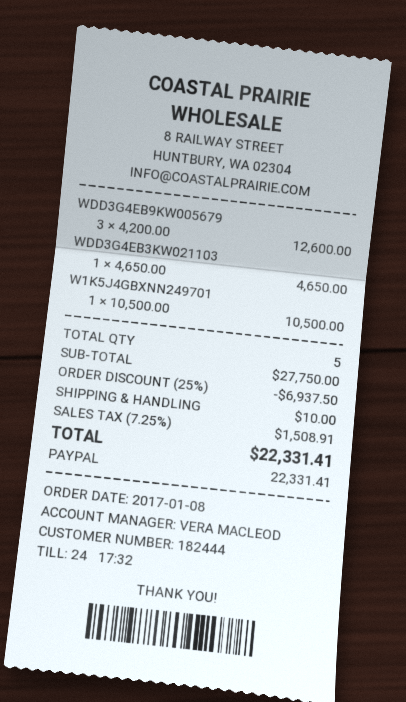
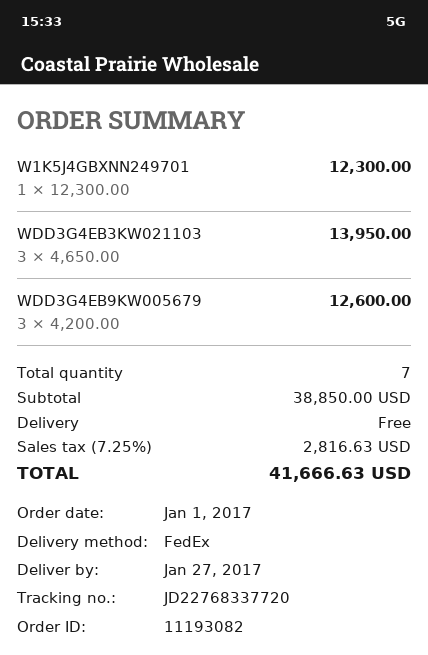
order date: 2017-01-08 -> 2017-01-01
WDD3G4EB3KW021103: 1 x 4650.00 = 4650.00 -> 3 x 4650.00 = 13950.00
W1K5J4GBXNN249701: 1 x 10500.00 = 10500.00 -> 1 x 12300.00 = 12300.00
total quantity: 5 -> 7
subtotal: 27750.00 -> 38850.00
discount: 25% = 6937.50 -> none
shipping: 10.00 -> 0.00
tax: 7.25% = 1508.91 -> 7.25% = 2816.63
total: 22331.41 -> 41666.63

